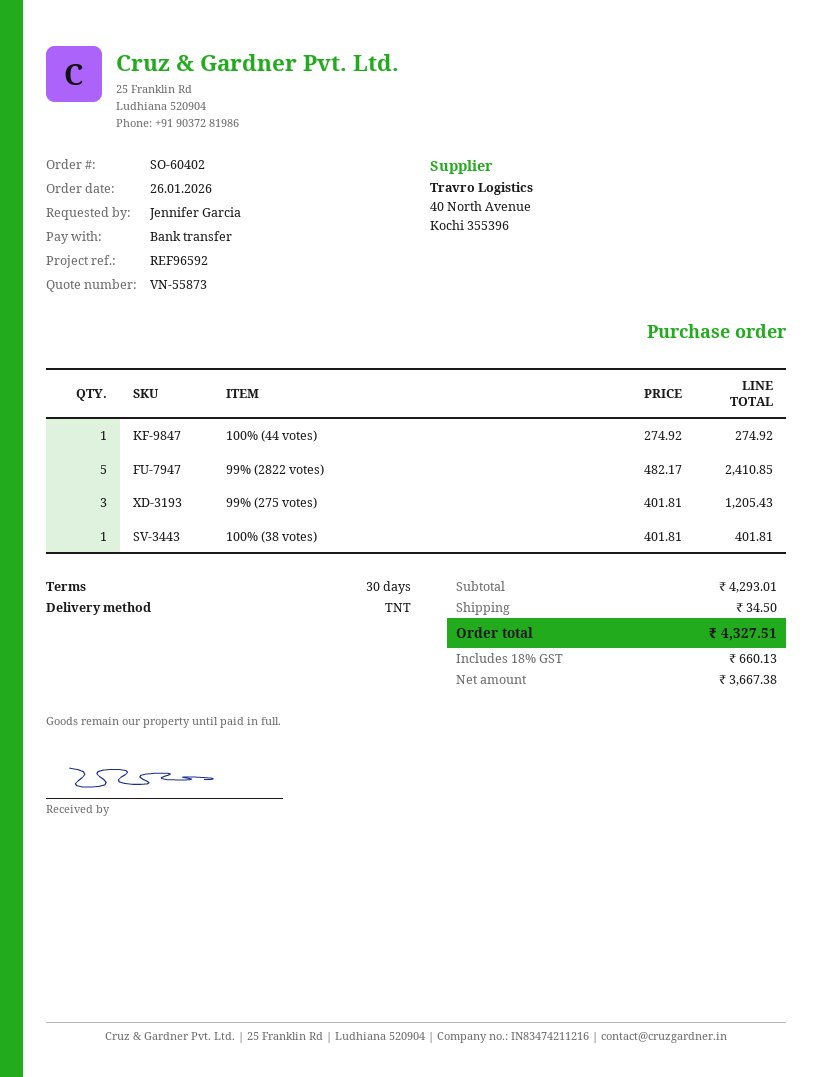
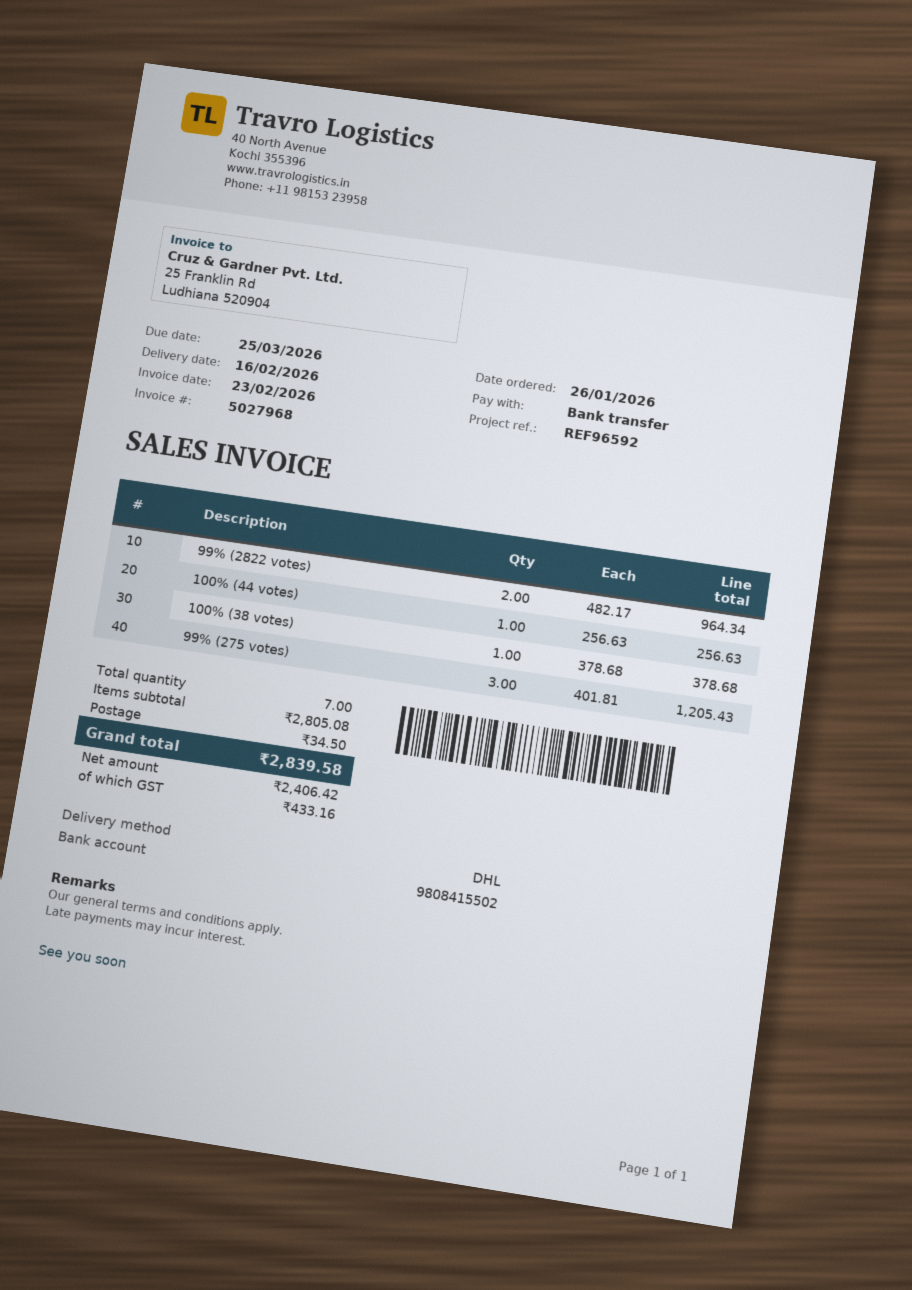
shipping method: TNT -> DHL
100% (44 votes): 1 x 274.92 = 274.92 -> 1 x 256.63 = 256.63
99% (2822 votes): 5 x 482.17 = 2410.85 -> 2 x 482.17 = 964.34
100% (38 votes): 1 x 401.81 = 401.81 -> 1 x 378.68 = 378.68
subtotal: 4293.01 -> 2805.08
net: 3667.38 -> 2406.42
tax: 660.13 -> 433.16
total: 4327.51 -> 2839.58

